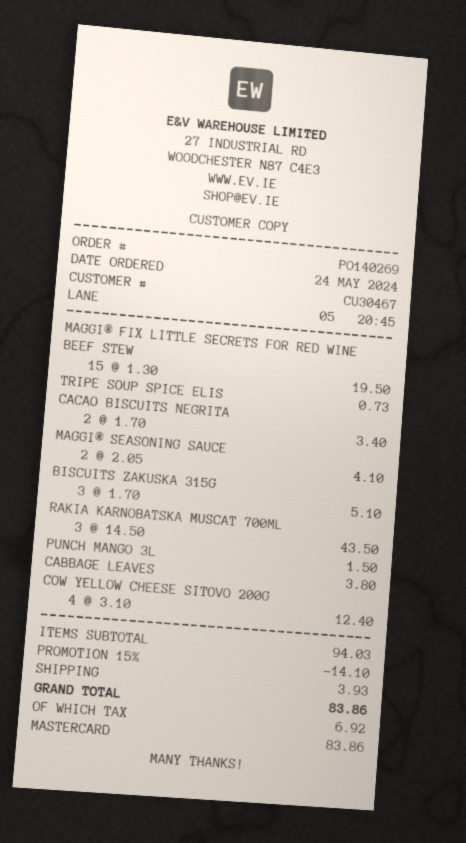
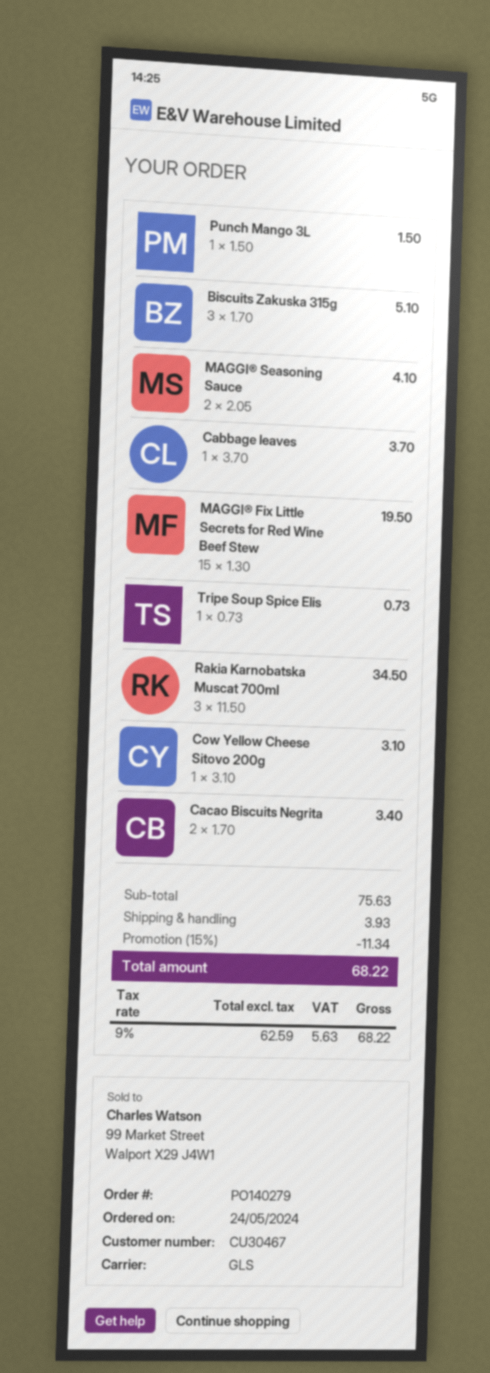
order number: PO140269 -> PO140279
RAKIA KARNOBATSKA MUSCAT 700ML: 3 x 14.50 = 43.50 -> 3 x 11.50 = 34.50
CABBAGE LEAVES: 1 x 3.80 = 3.80 -> 1 x 3.70 = 3.70
COW YELLOW CHEESE SITOVO 200G: 4 x 3.10 = 12.40 -> 1 x 3.10 = 3.10
subtotal: 94.03 -> 75.63
discount: 15% = 14.10 -> 15% = 11.34
tax: 6.92 -> 5.63
total: 83.86 -> 68.22

